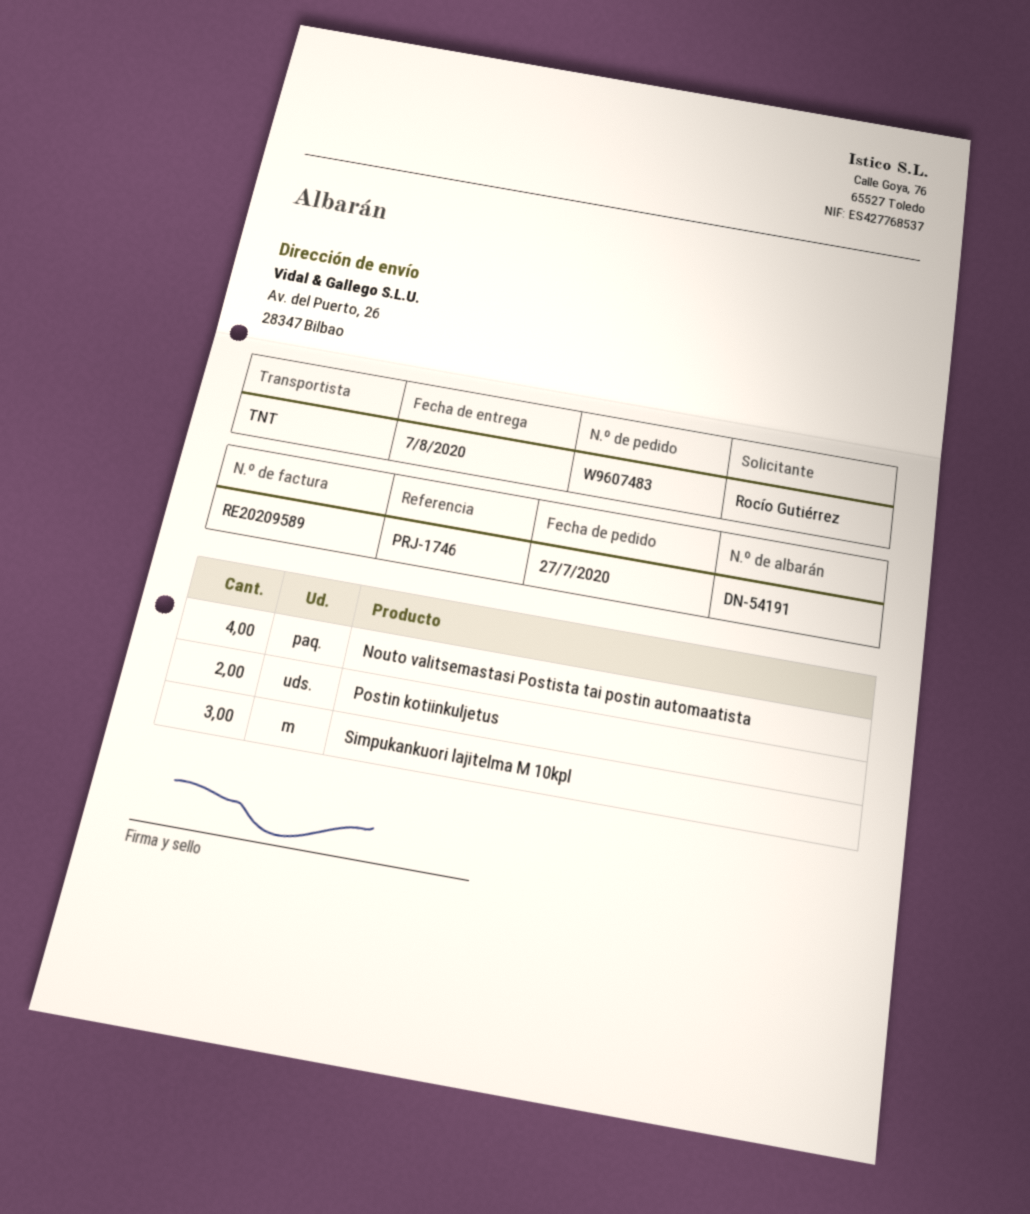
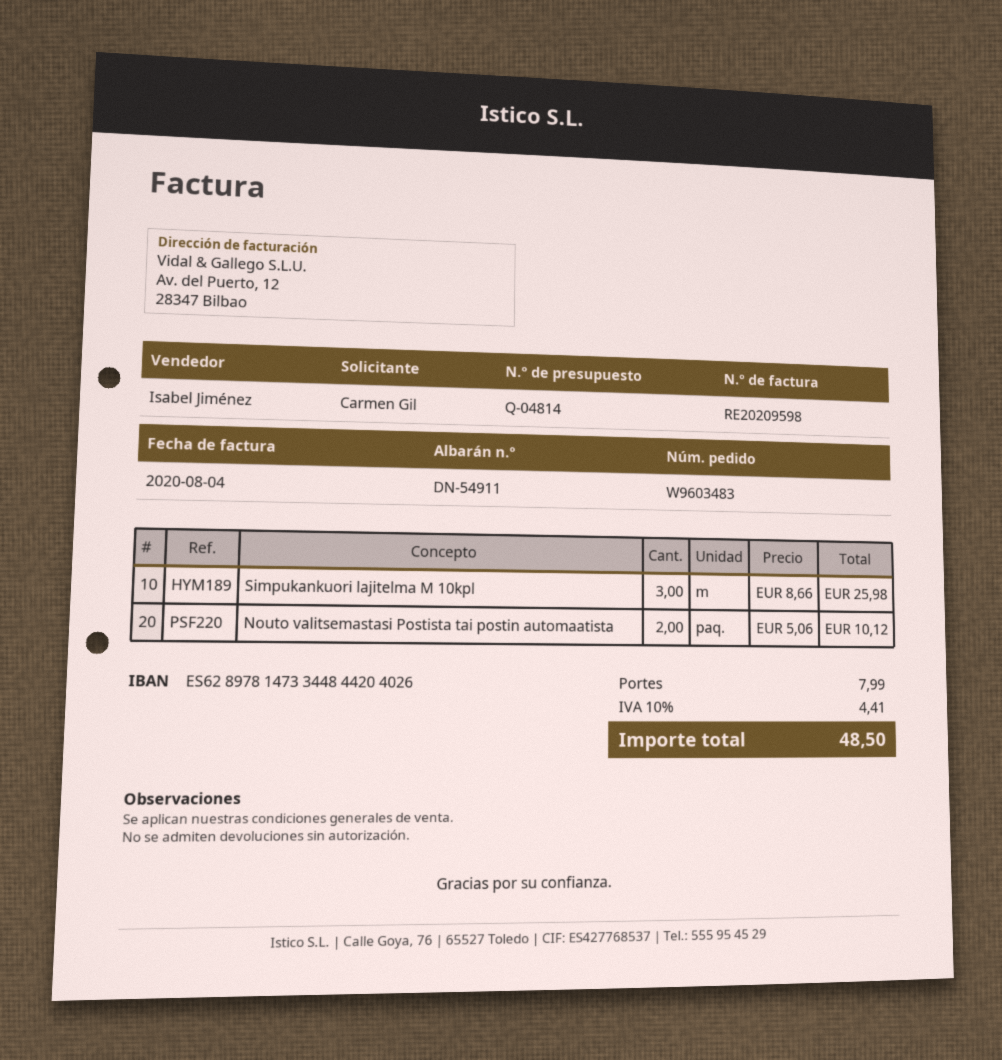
order number: W9607483 -> W9603483
delivery note number: DN-54191 -> DN-54911
invoice number: RE20209589 -> RE20209598
ordered by: Rocío Gutiérrez -> Carmen Gil
Nouto valitsemastasi Postista tai postin automaatista: 4 -> 2
Postin kotiinkuljetus: 2 -> none

